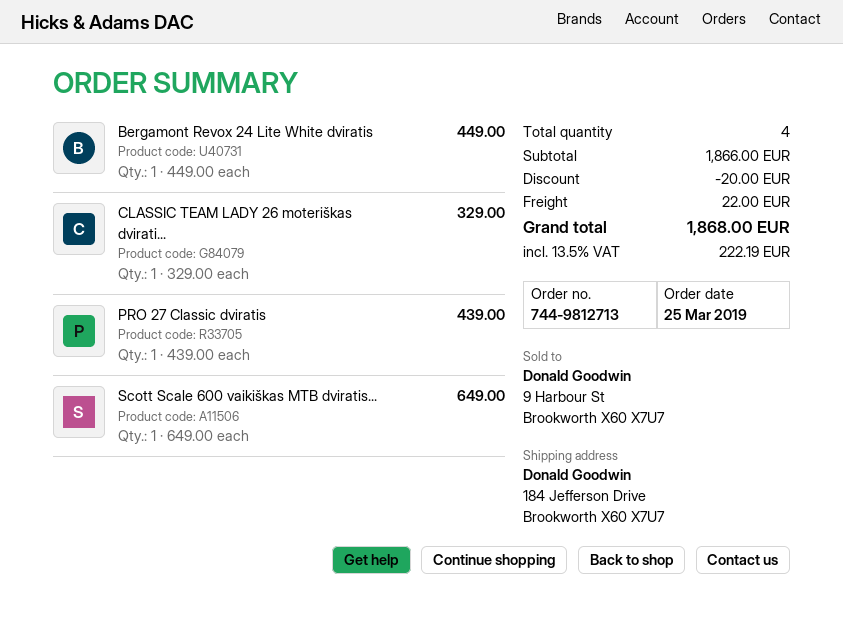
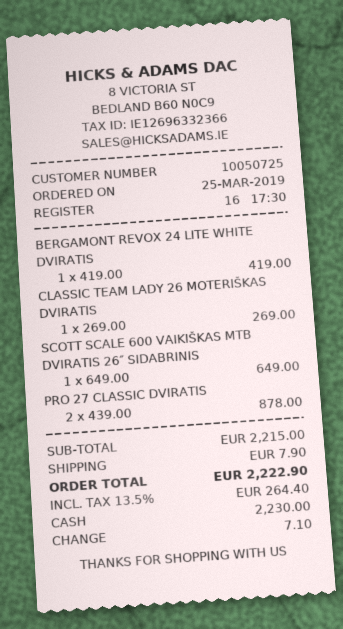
Bergamont Revox 24 Lite White dviratis: 1 x 449.00 = 449.00 -> 1 x 419.00 = 419.00
CLASSIC TEAM LADY 26 moteriškas dvirati...: 1 x 329.00 = 329.00 -> 1 x 269.00 = 269.00
PRO 27 Classic dviratis: 1 x 439.00 = 439.00 -> 2 x 439.00 = 878.00
subtotal: 1866.00 -> 2215.00
discount: 20.00 -> none
shipping: 22.00 -> 7.90
tax: 13.5% = 222.19 -> 13.5% = 264.40
total: 1868.00 -> 2222.90

